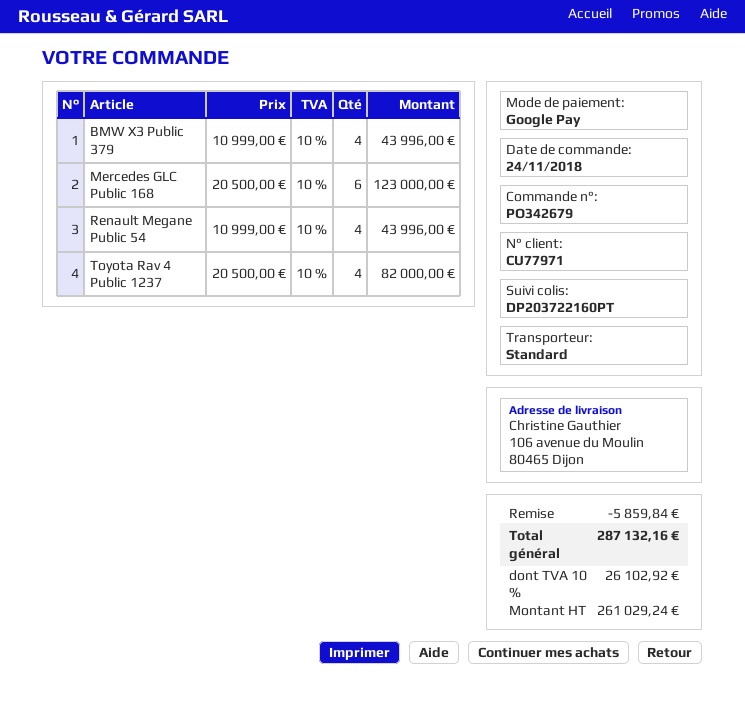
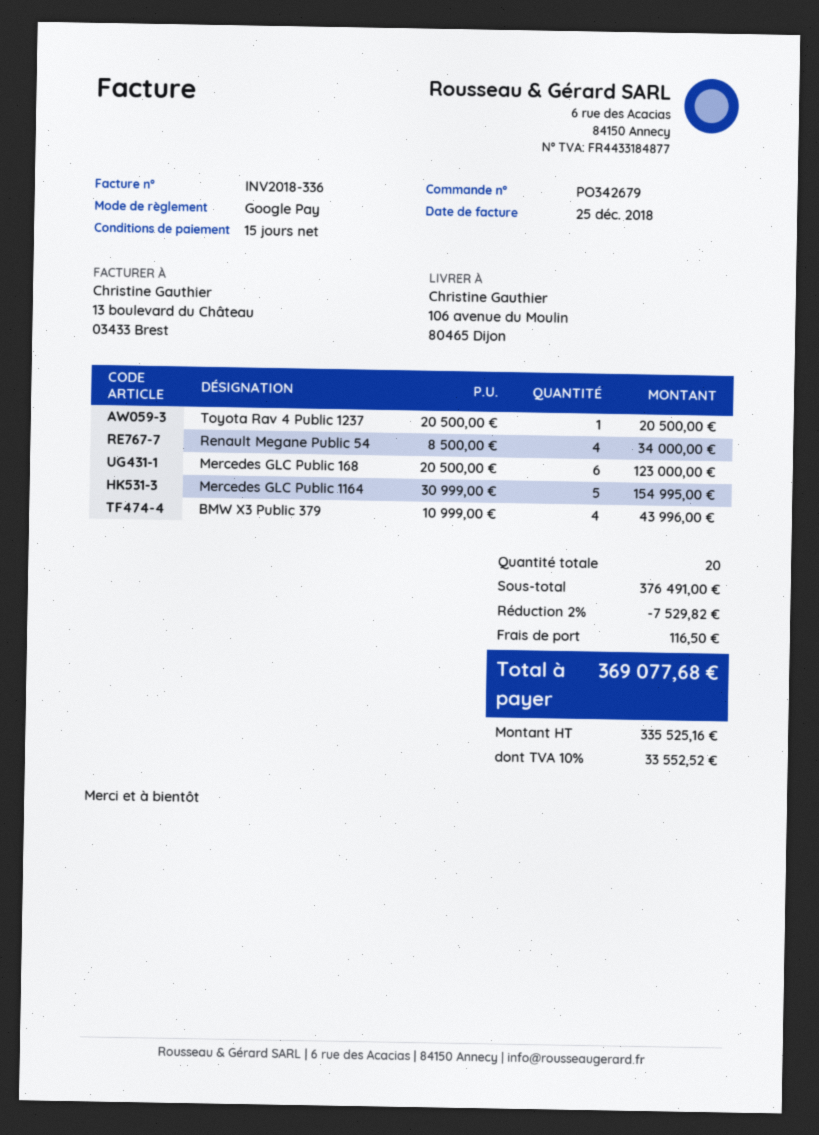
Renault Megane Public 54: 4 x 10999.00 = 43996.00 -> 4 x 8500.00 = 34000.00
Toyota Rav 4 Public 1237: 4 x 20500.00 = 82000.00 -> 1 x 20500.00 = 20500.00
Mercedes GLC Public 1164: none -> 5 x 30999.00 = 154995.00
discount: 5859.84 -> 7529.82
shipping: none -> 116.50
net: 261029.24 -> 335525.16
tax: 10% = 26102.92 -> 10% = 33552.52
total: 287132.16 -> 369077.68

